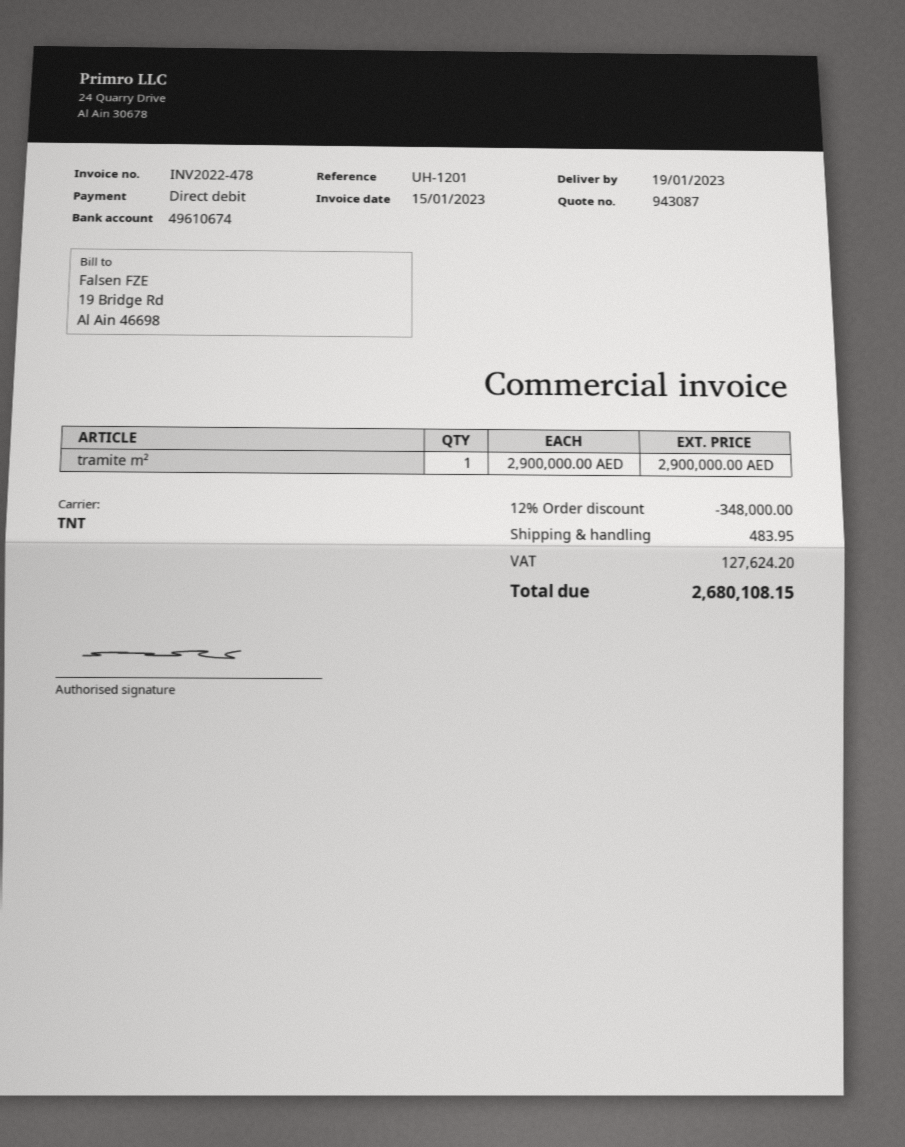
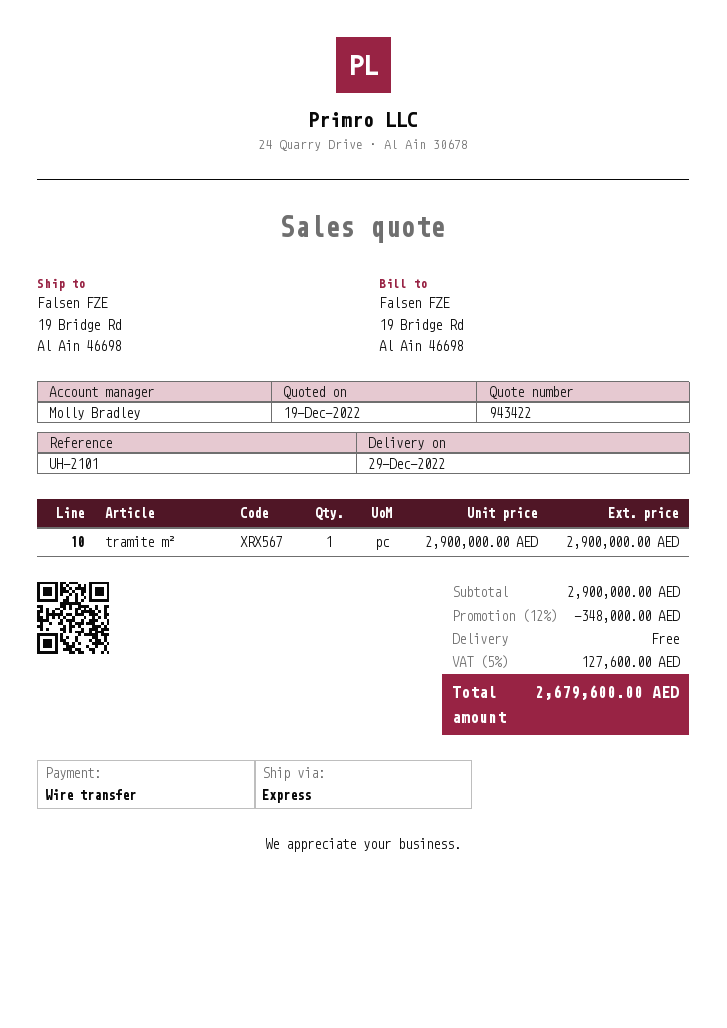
quote number: 943087 -> 943422
delivery date: 2023-01-19 -> 2022-12-29
reference: UH-1201 -> UH-2101
payment method: direct debit -> bank transfer
shipping method: TNT -> express
shipping: 483.95 -> 0.00
tax: 127624.20 -> 127600.00
total: 2680108.15 -> 2679600.00

